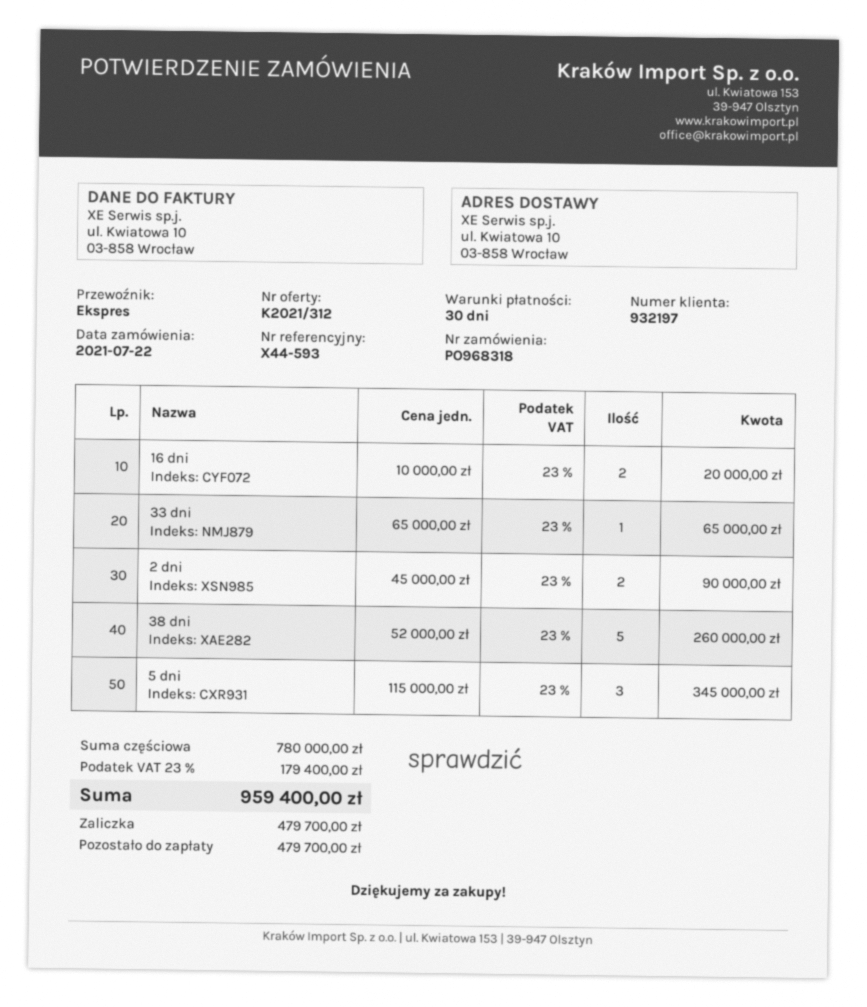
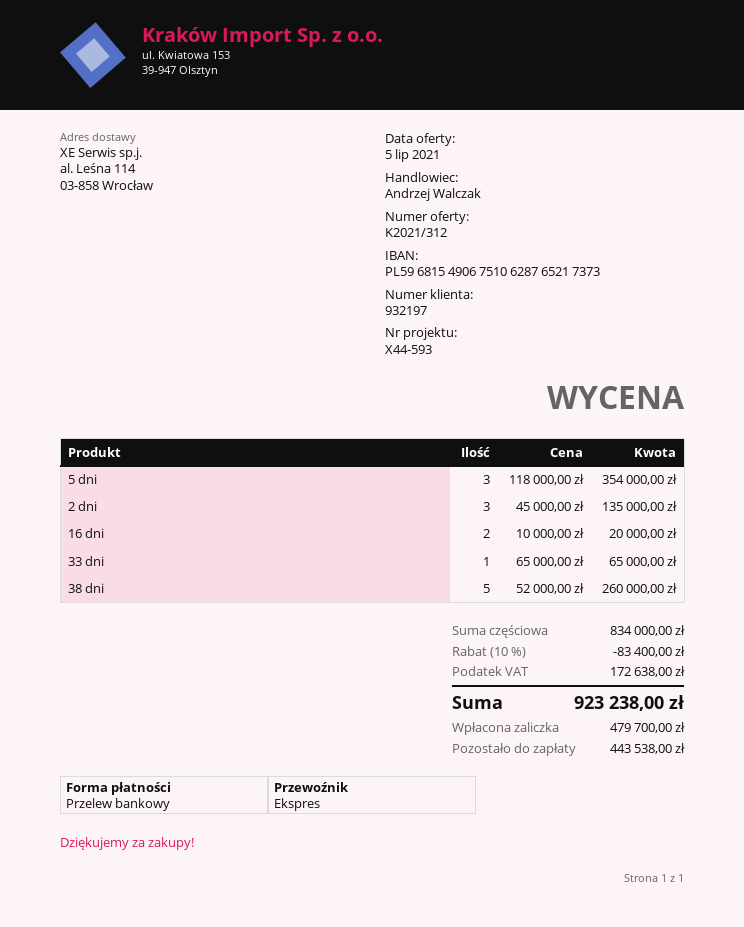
ship to: ul. Kwiatowa 10, 03-858 Wrocław -> al. Leśna 114, 03-858 Wrocław
2 dni: 2 x 45000.00 = 90000.00 -> 3 x 45000.00 = 135000.00
5 dni: 3 x 115000.00 = 345000.00 -> 3 x 118000.00 = 354000.00
subtotal: 780000.00 -> 834000.00
discount: none -> 10% = 83400.00
tax: 179400.00 -> 172638.00
total: 959400.00 -> 923238.00
balance: 479700.00 -> 443538.00

